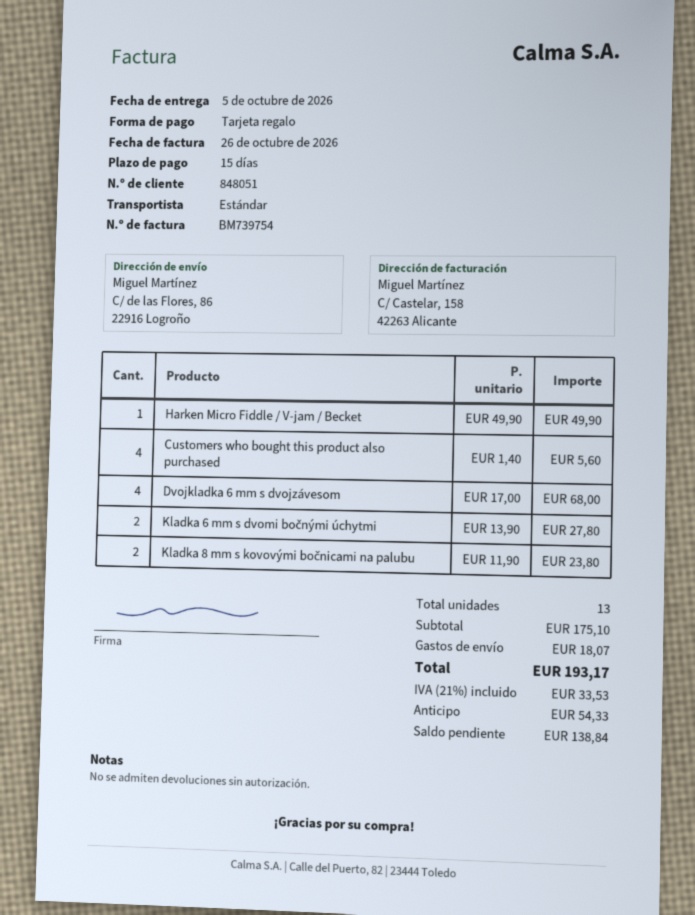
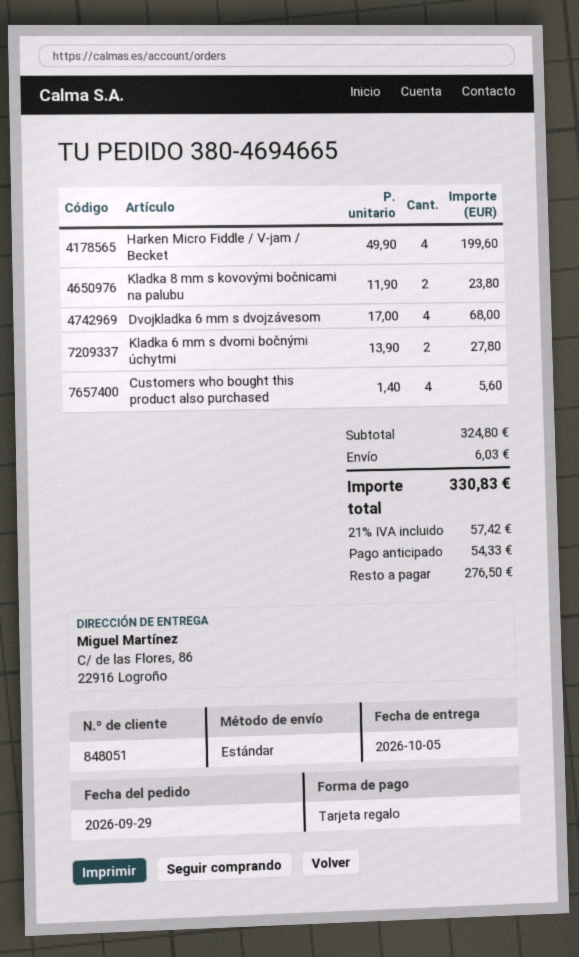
Harken Micro Fiddle / V-jam / Becket: 1 x 49.90 = 49.90 -> 4 x 49.90 = 199.60
subtotal: 175.10 -> 324.80
shipping: 18.07 -> 6.03
tax: 21% = 33.53 -> 21% = 57.42
total: 193.17 -> 330.83
balance: 138.84 -> 276.50

